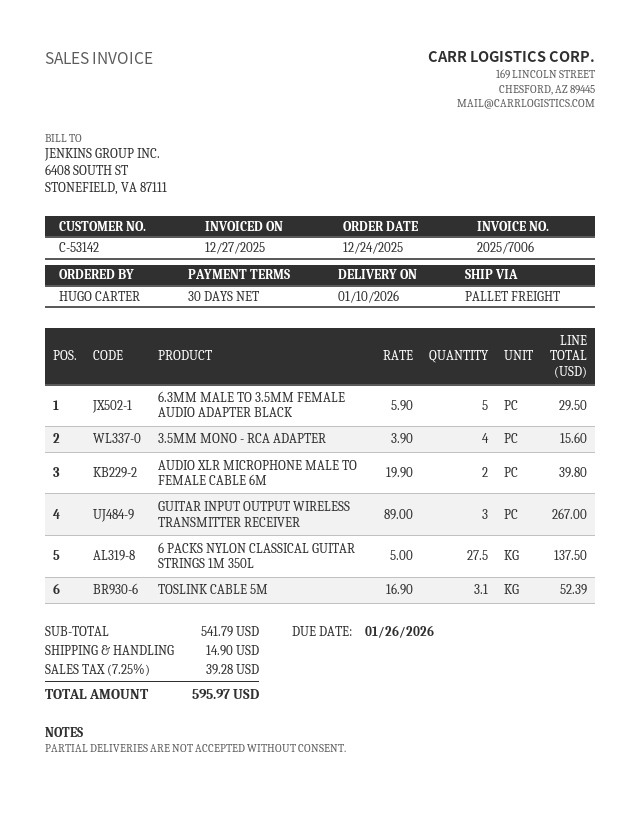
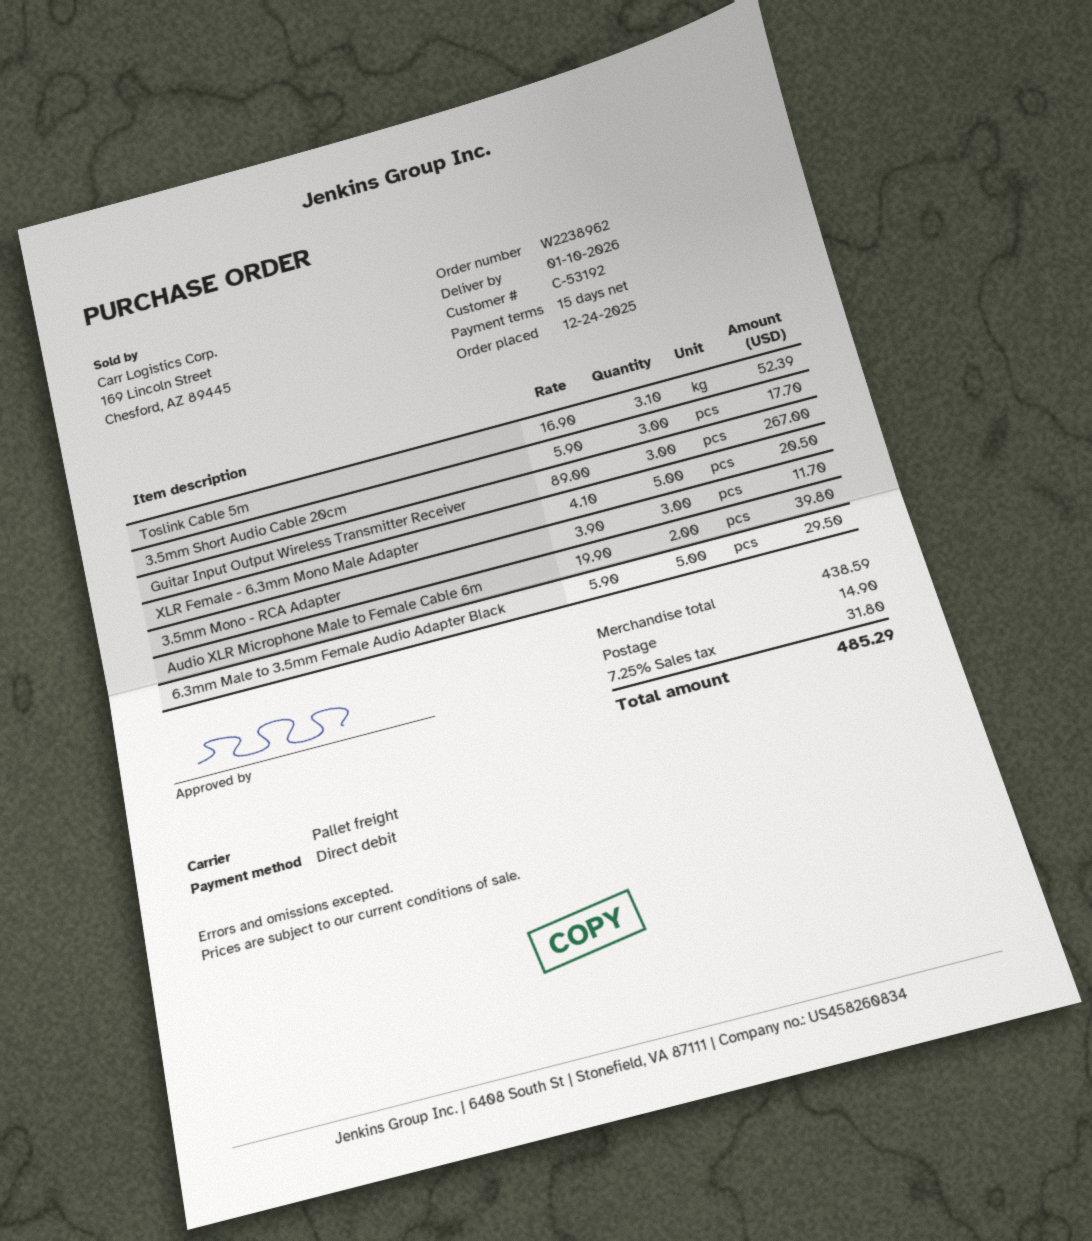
payment terms: 30 days -> 15 days
customer number: C-53142 -> C-53192
3.5MM MONO - RCA ADAPTER: 4 x 3.90 = 15.60 -> 3 x 3.90 = 11.70
6 PACKS NYLON CLASSICAL GUITAR STRINGS 1M 350L: 27.5 x 5.00 = 137.50 -> none
3.5mm Short Audio Cable 20cm: none -> 3 x 5.90 = 17.70
XLR Female - 6.3mm Mono Male Adapter: none -> 5 x 4.10 = 20.50
subtotal: 541.79 -> 438.59
tax: 7.25% = 39.28 -> 7.25% = 31.80
total: 595.97 -> 485.29

